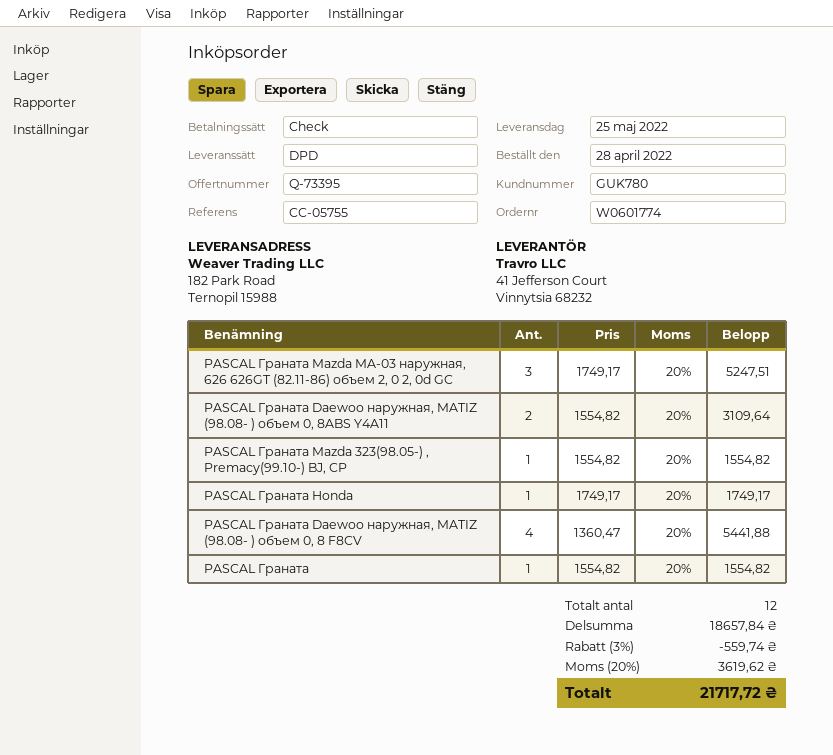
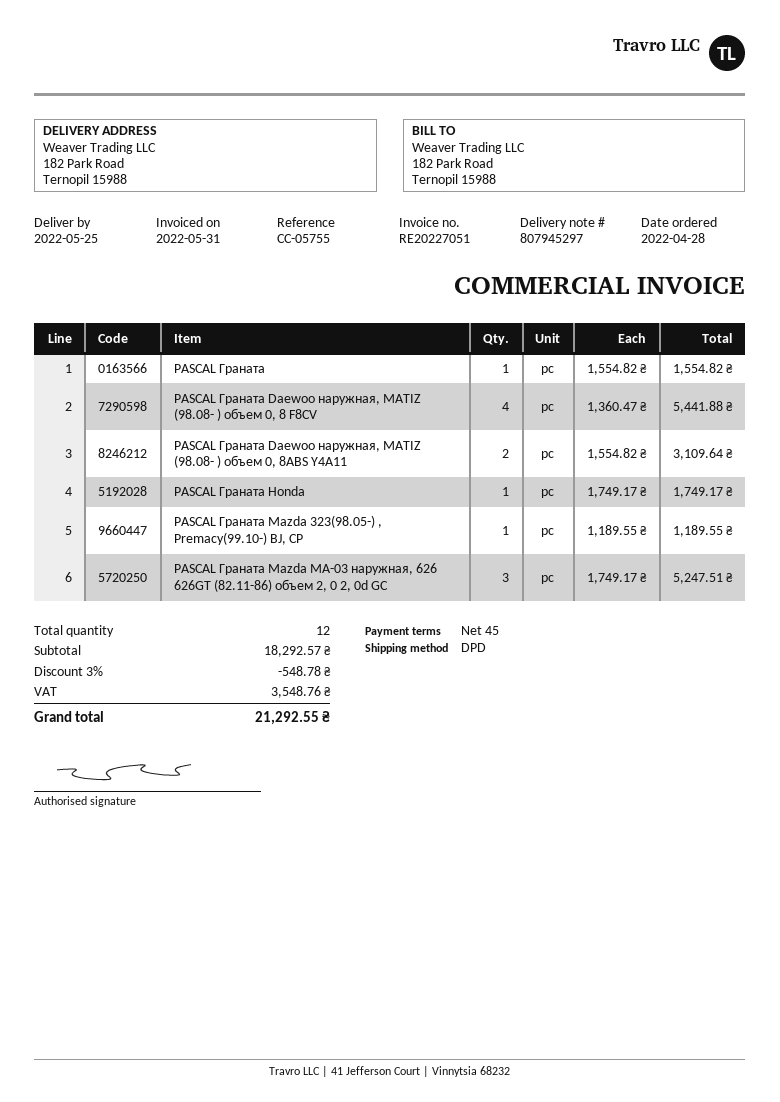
PASCAL Граната Mazda 323(98.05-) , Premacy(99.10-) BJ, CP: 1 x 1554.82 = 1554.82 -> 1 x 1189.55 = 1189.55
subtotal: 18657.84 -> 18292.57
discount: 3% = 559.74 -> 3% = 548.78
tax: 3619.62 -> 3548.76
total: 21717.72 -> 21292.55

